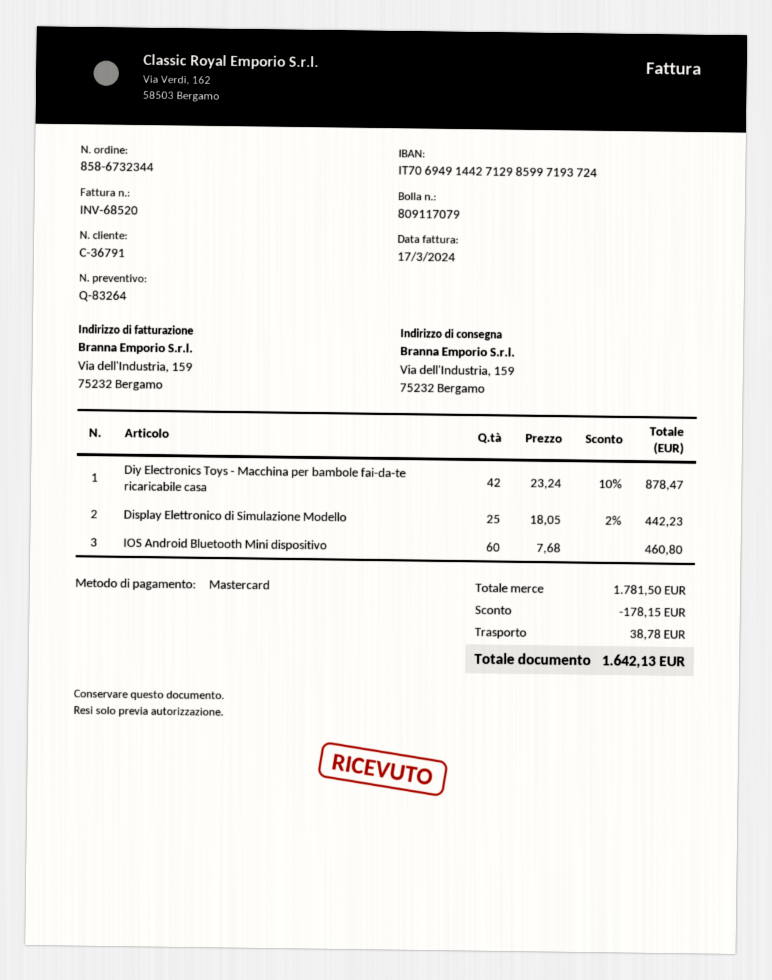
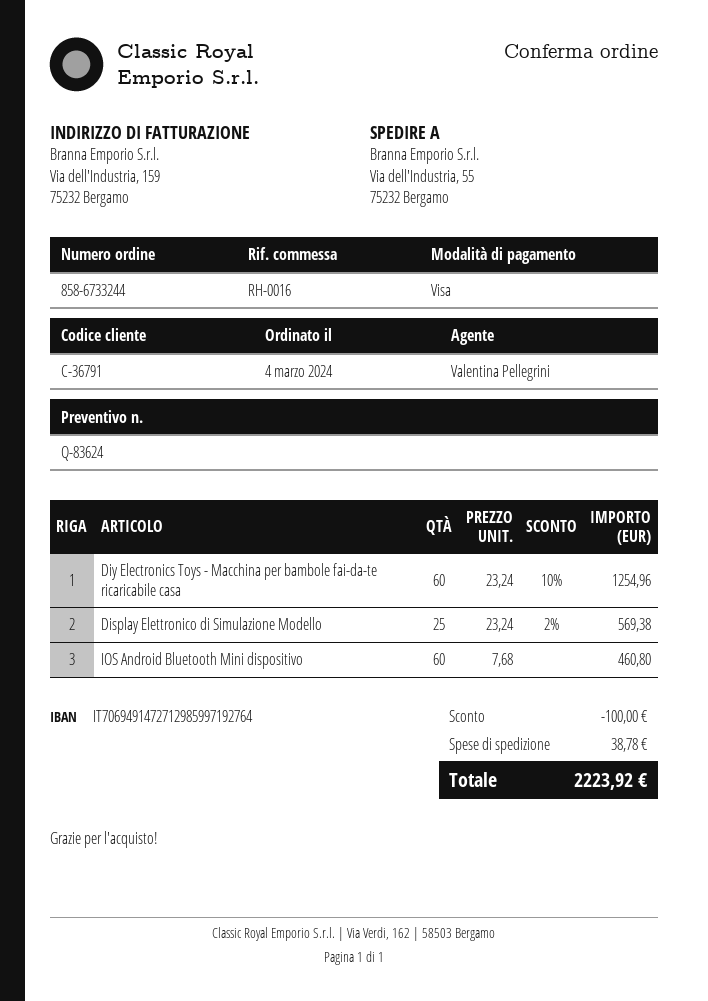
quote number: Q-83264 -> Q-83624
order number: 858-6732344 -> 858-6733244
payment method: Mastercard -> Visa
bank account: IT7069491442712985997193724 -> IT7069491472712985997192764
ship to: Via dell'Industria, 159, 75232 Bergamo -> Via dell'Industria, 55, 75232 Bergamo
Diy Electronics Toys - Macchina per bambole fai-da-te ricaricabile casa: 42 x 23.24 - 10% = 878.47 -> 60 x 23.24 - 10% = 1254.96
Display Elettronico di Simulazione Modello: 25 x 18.05 - 2% = 442.23 -> 25 x 23.24 - 2% = 569.38
discount: 178.15 -> 100.00
total: 1642.13 -> 2223.92

